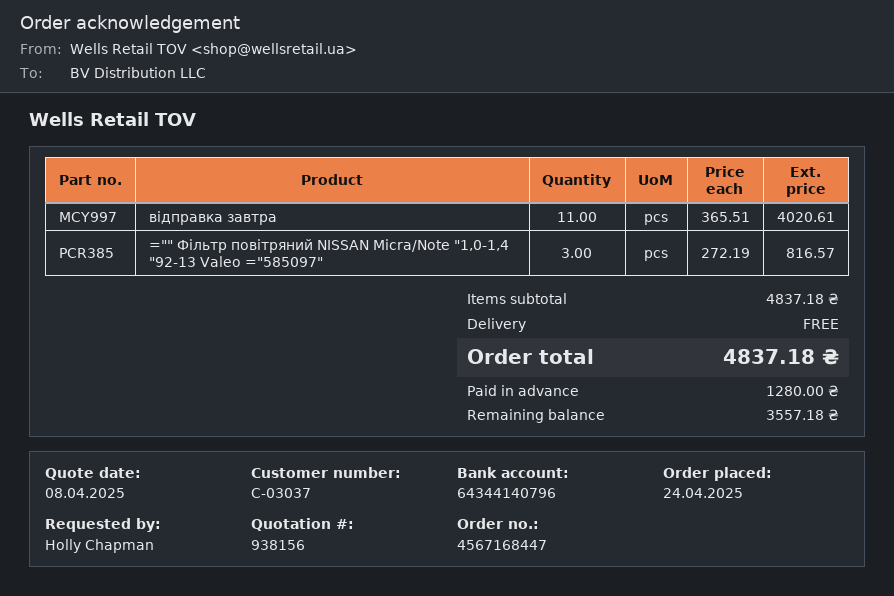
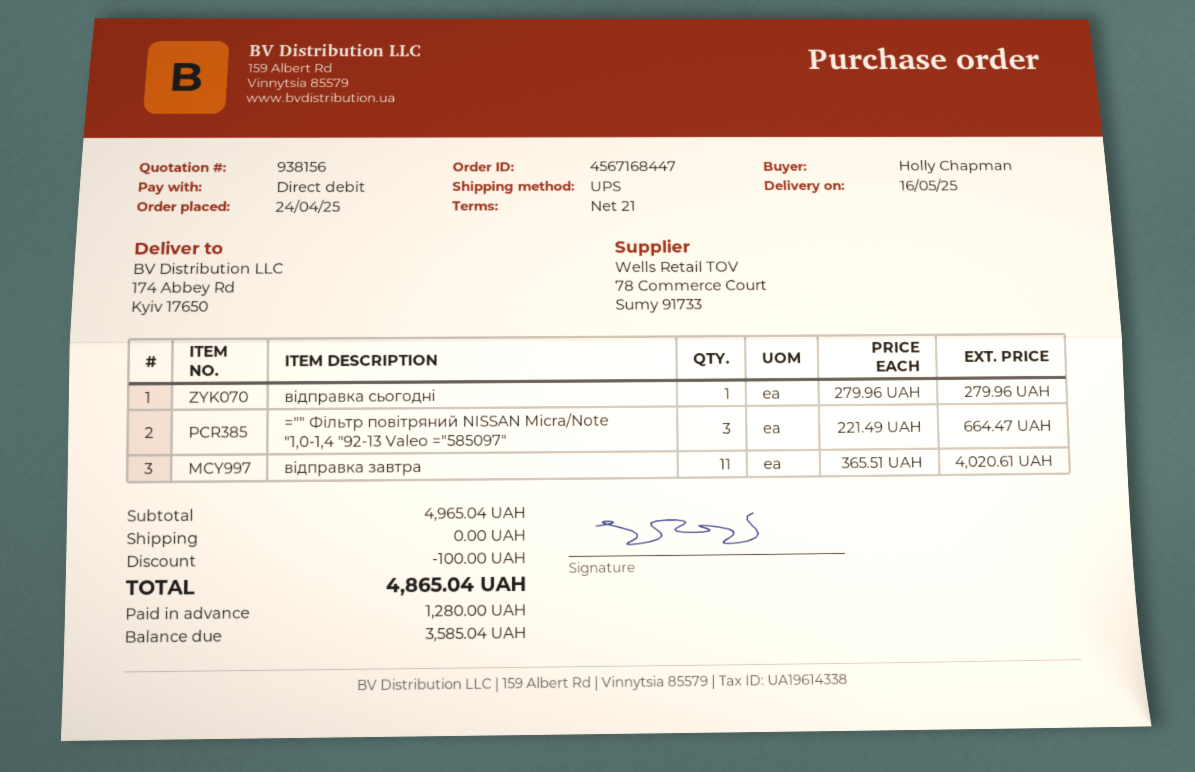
="" Фільтр повітряний NISSAN Micra/Note "1,0-1,4 "92-13 Valeo ="585097": 3 x 272.19 = 816.57 -> 3 x 221.49 = 664.47
відправка сьогодні: none -> 1 x 279.96 = 279.96
subtotal: 4837.18 -> 4965.04
discount: none -> 100.00
total: 4837.18 -> 4865.04
balance: 3557.18 -> 3585.04

